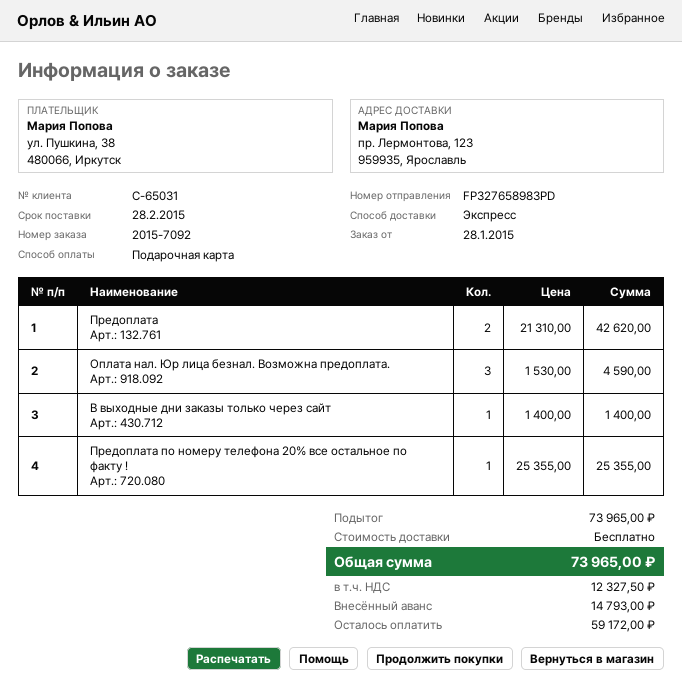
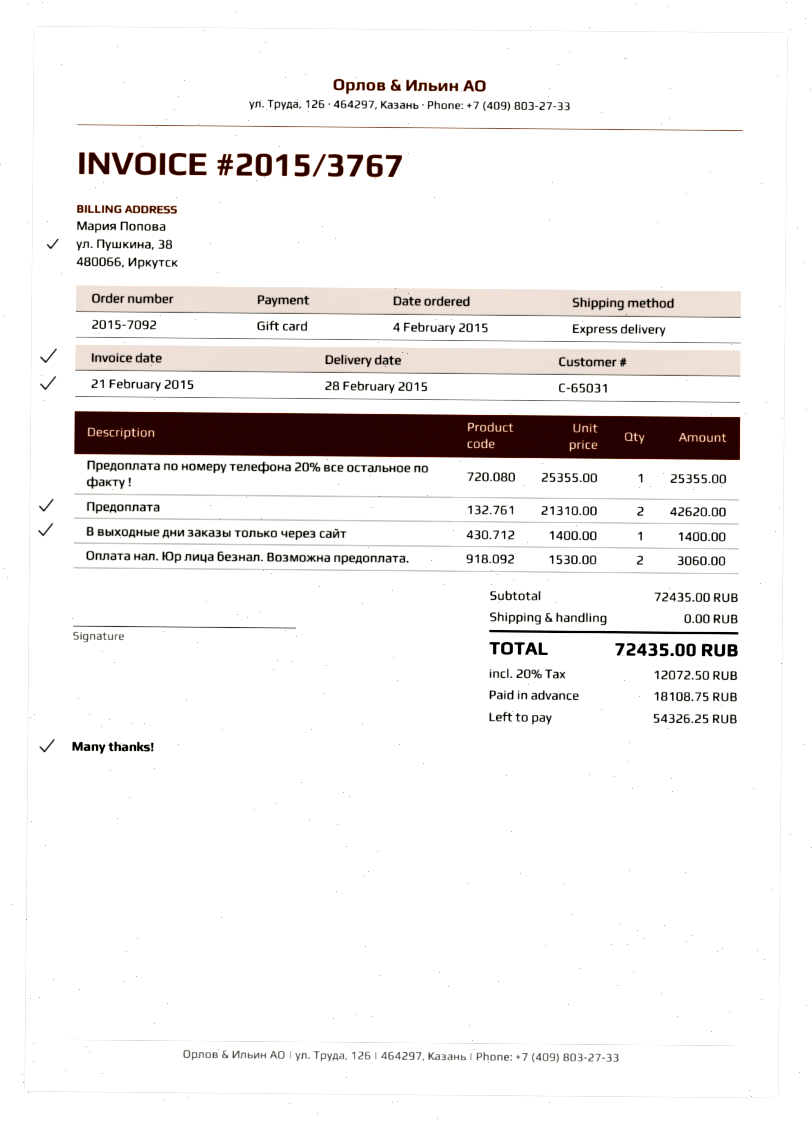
order date: 2015-01-28 -> 2015-02-04
Оплата нал. Юр лица безнал. Возможна предоплата.: 3 x 1530.00 = 4590.00 -> 2 x 1530.00 = 3060.00
subtotal: 73965.00 -> 72435.00
tax: 12327.50 -> 12072.50
total: 73965.00 -> 72435.00
deposit: 14793.00 -> 18108.75
balance: 59172.00 -> 54326.25

